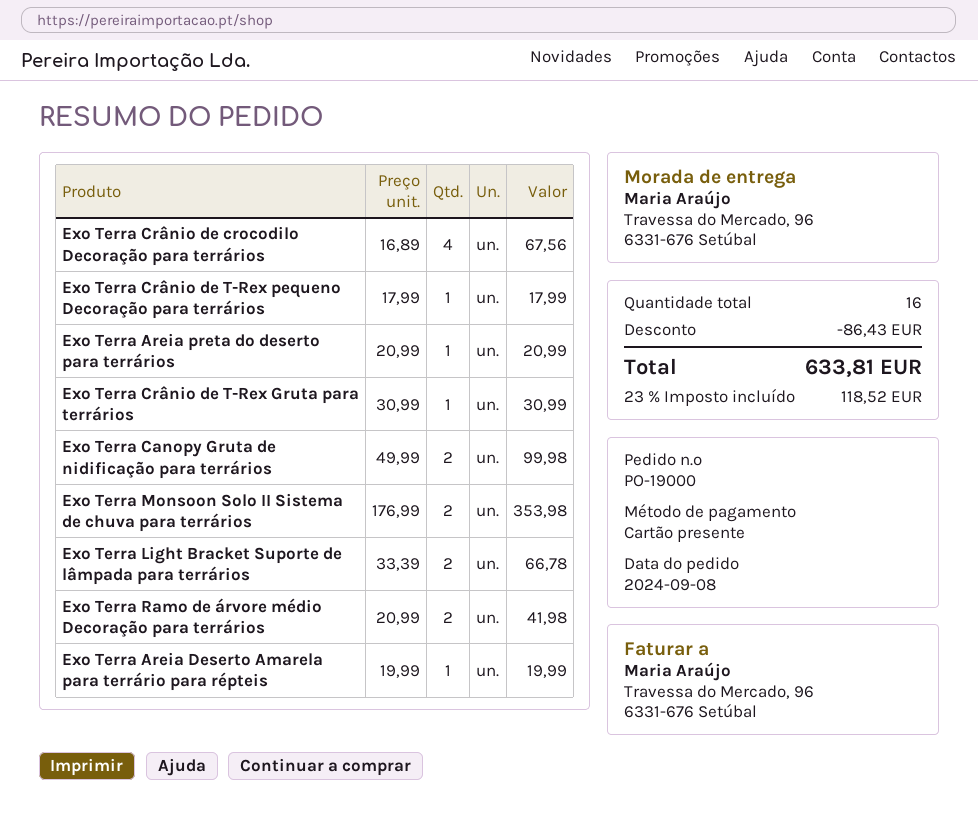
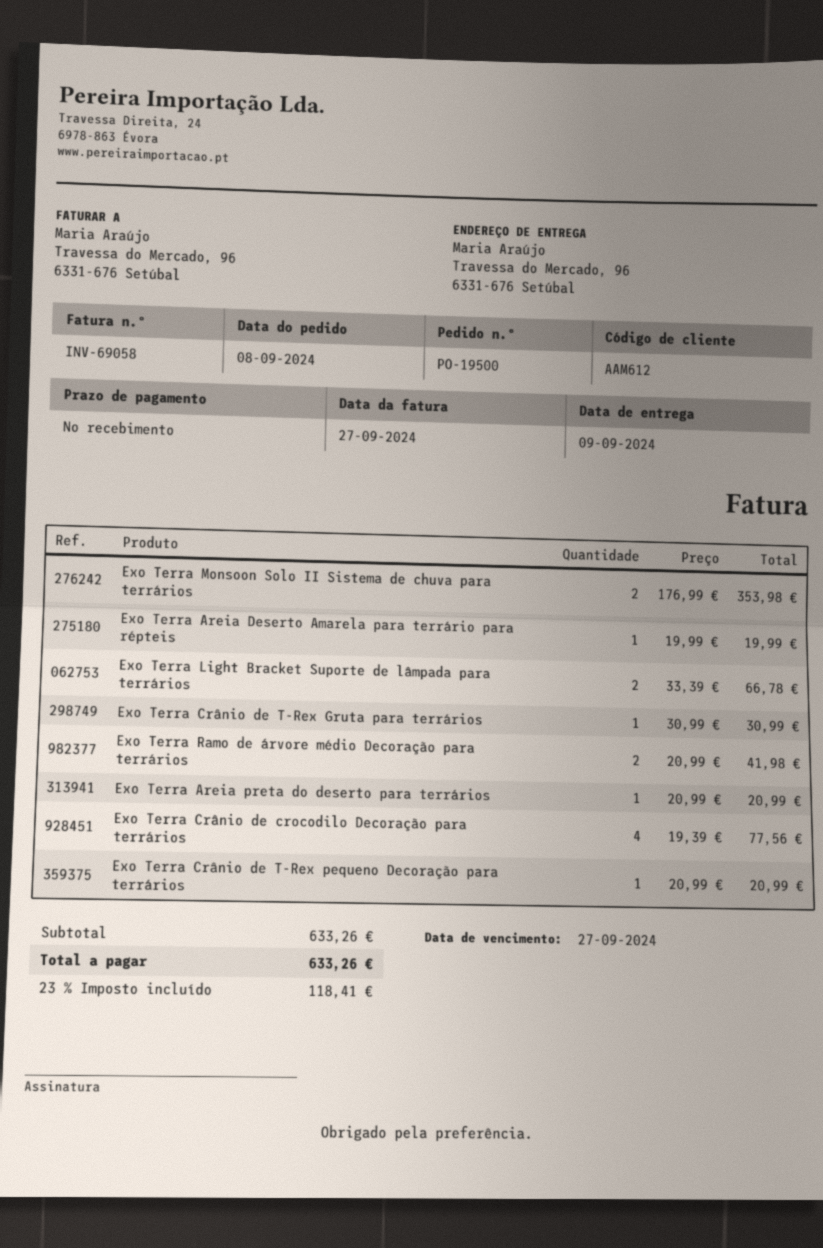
order number: PO-19000 -> PO-19500
Exo Terra Crânio de crocodilo Decoração para terrários: 4 x 16.89 = 67.56 -> 4 x 19.39 = 77.56
Exo Terra Crânio de T-Rex pequeno Decoração para terrários: 1 x 17.99 = 17.99 -> 1 x 20.99 = 20.99
Exo Terra Canopy Gruta de nidificação para terrários: 2 x 49.99 = 99.98 -> none
discount: 86.43 -> none
tax: 23% = 118.52 -> 23% = 118.41
total: 633.81 -> 633.26

